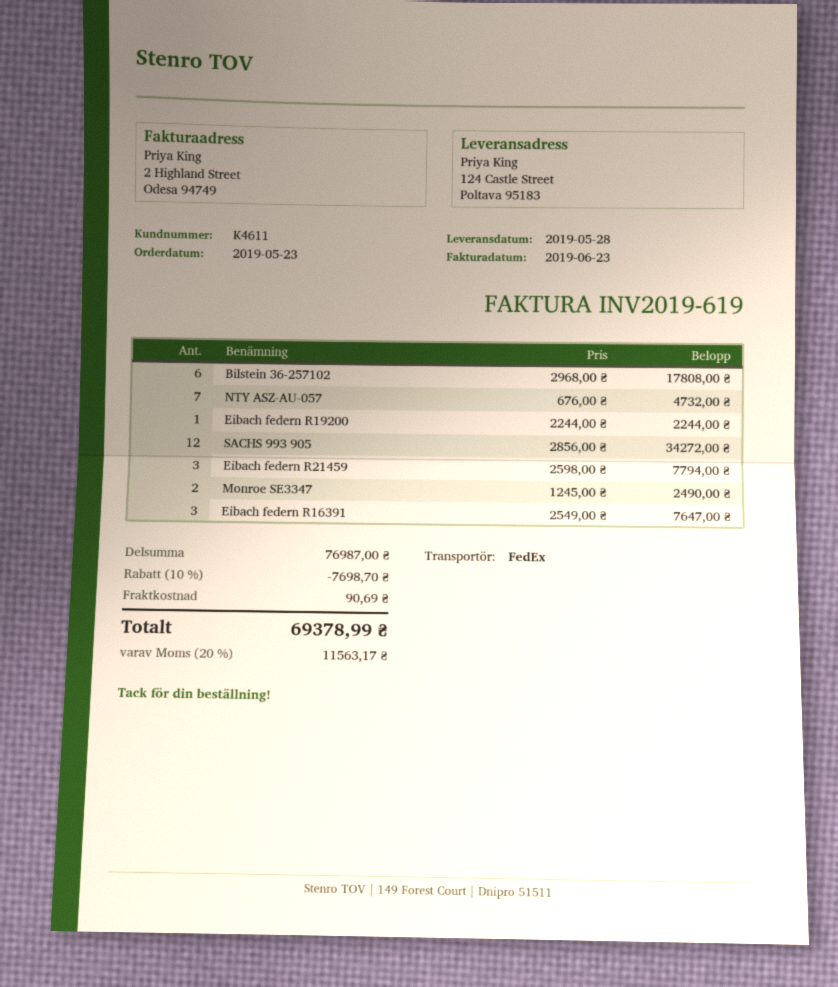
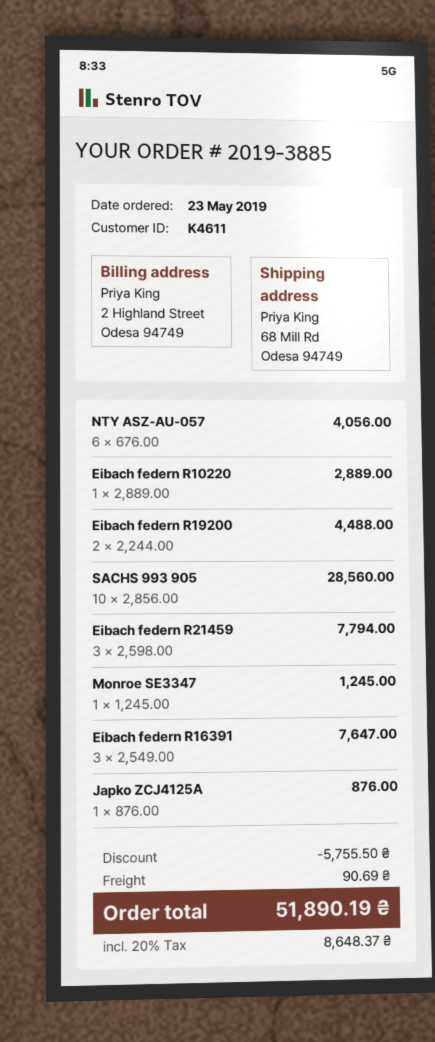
ship to: 124 Castle Street, Poltava 95183 -> 68 Mill Rd, Odesa 94749
Bilstein 36-257102: 6 x 2968.00 = 17808.00 -> none
NTY ASZ-AU-057: 7 x 676.00 = 4732.00 -> 6 x 676.00 = 4056.00
Eibach federn R19200: 1 x 2244.00 = 2244.00 -> 2 x 2244.00 = 4488.00
SACHS 993 905: 12 x 2856.00 = 34272.00 -> 10 x 2856.00 = 28560.00
Monroe SE3347: 2 x 1245.00 = 2490.00 -> 1 x 1245.00 = 1245.00
Eibach federn R10220: none -> 1 x 2889.00 = 2889.00
Japko ZCJ4125A: none -> 1 x 876.00 = 876.00
discount: 7698.70 -> 5755.50
tax: 20% = 11563.17 -> 20% = 8648.37
total: 69378.99 -> 51890.19

